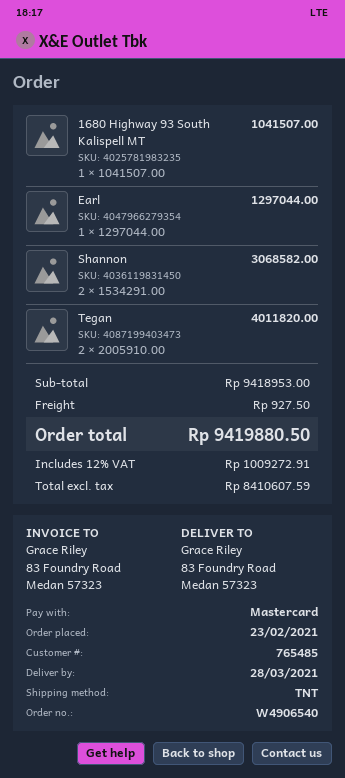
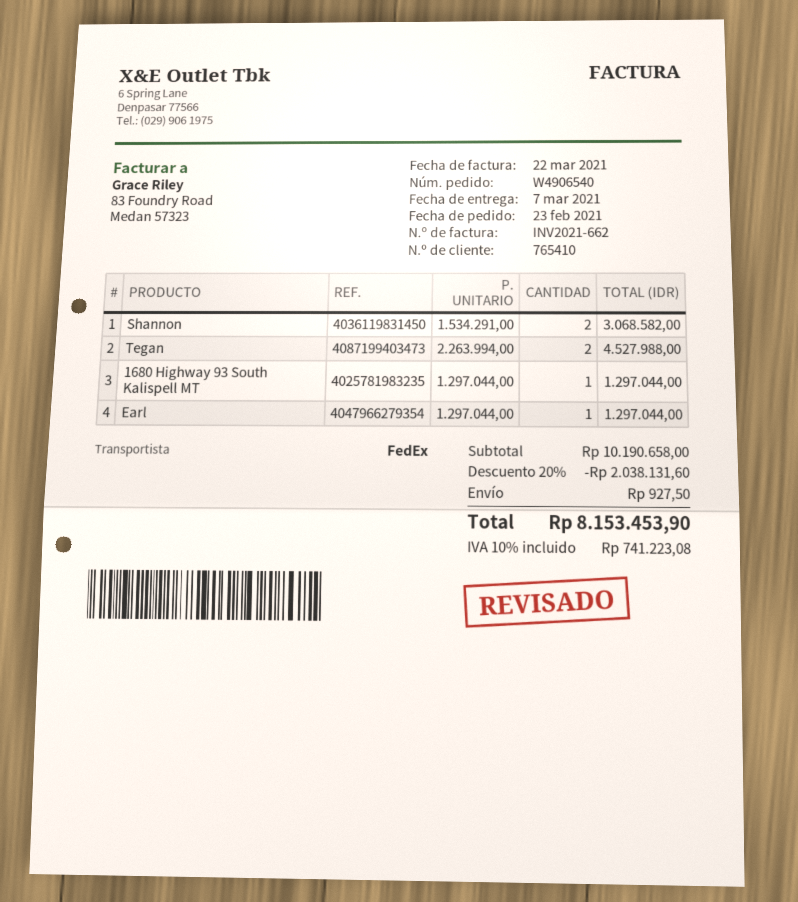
delivery date: 2021-03-28 -> 2021-03-07
customer number: 765485 -> 765410
shipping method: TNT -> FedEx
1680 Highway 93 South Kalispell MT: 1 x 1041507.00 = 1041507.00 -> 1 x 1297044.00 = 1297044.00
Tegan: 2 x 2005910.00 = 4011820.00 -> 2 x 2263994.00 = 4527988.00
subtotal: 9418953.00 -> 10190658.00
discount: none -> 20% = 2038131.60
tax: 12% = 1009272.91 -> 10% = 741223.08
total: 9419880.50 -> 8153453.90

